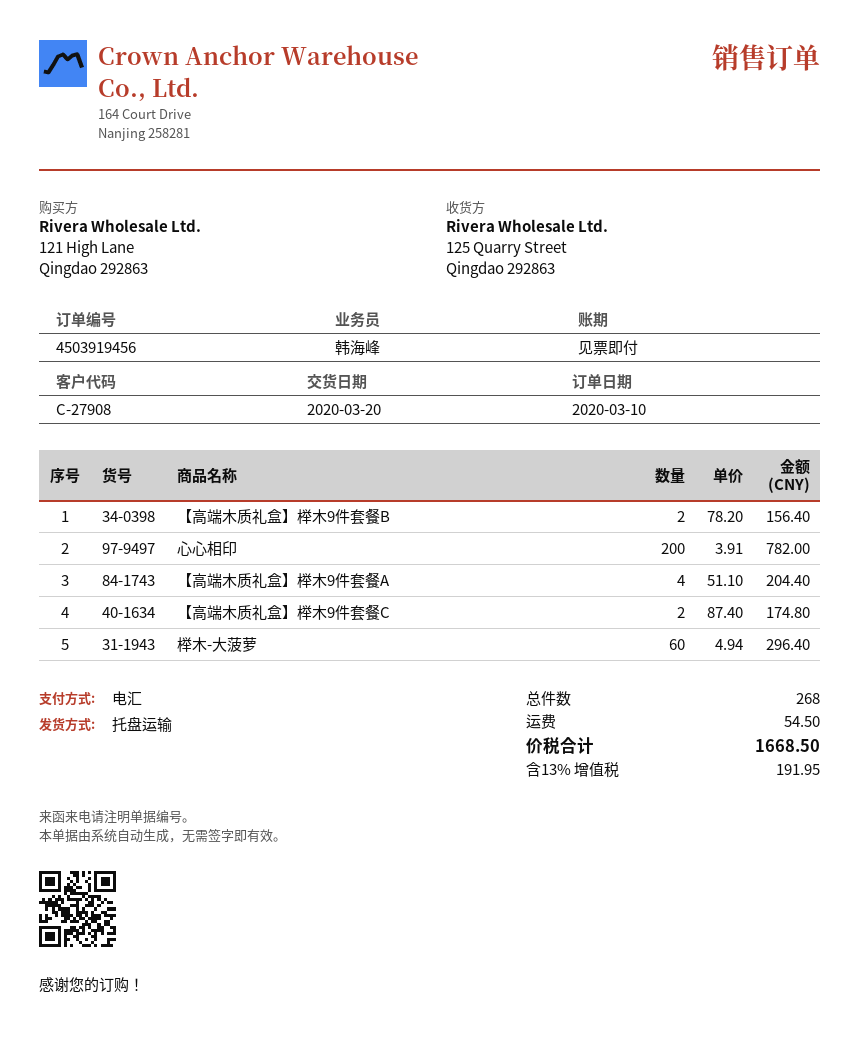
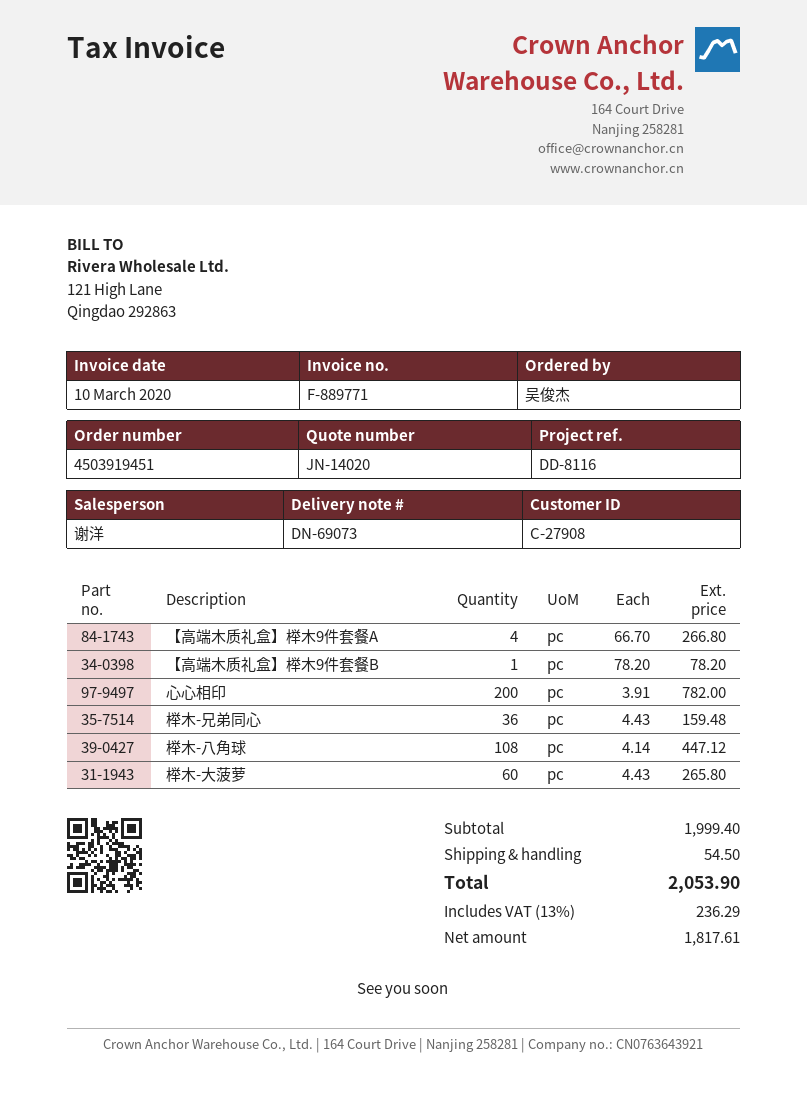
order number: 4503919456 -> 4503919451
sales rep: 韩海峰 -> 谢洋
【高端木质礼盒】榉木9件套餐B: 2 x 78.20 = 156.40 -> 1 x 78.20 = 78.20
【高端木质礼盒】榉木9件套餐A: 4 x 51.10 = 204.40 -> 4 x 66.70 = 266.80
【高端木质礼盒】榉木9件套餐C: 2 x 87.40 = 174.80 -> none
榉木-大菠萝: 60 x 4.94 = 296.40 -> 60 x 4.43 = 265.80
榉木-兄弟同心: none -> 36 x 4.43 = 159.48
榉木-八角球: none -> 108 x 4.14 = 447.12
tax: 13% = 191.95 -> 13% = 236.29
total: 1668.50 -> 2053.90

